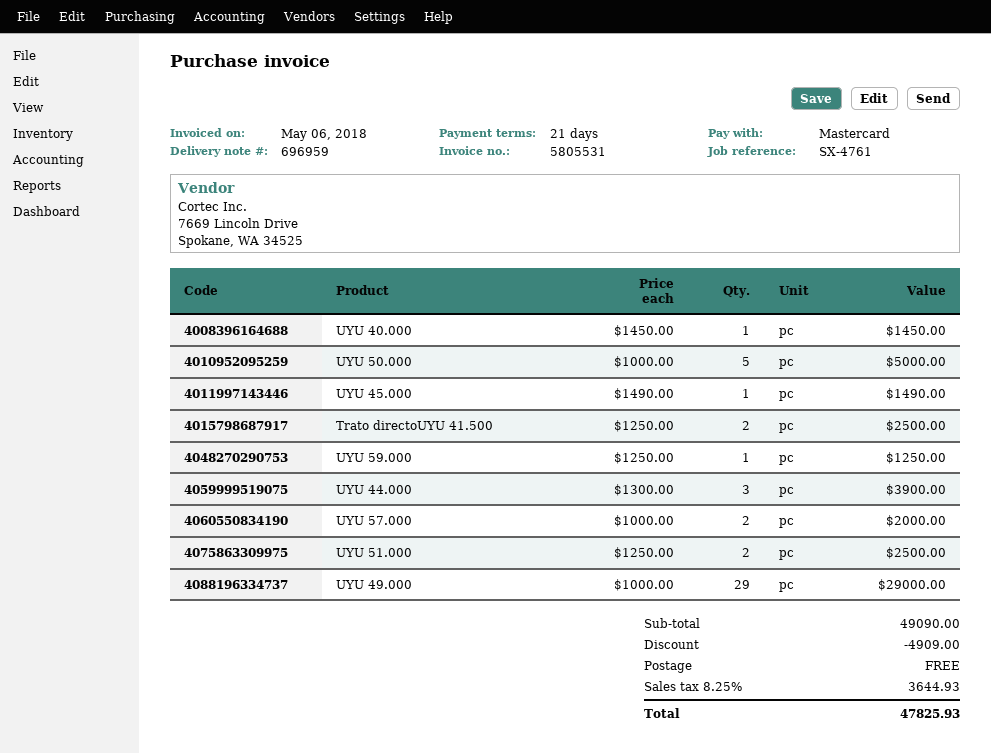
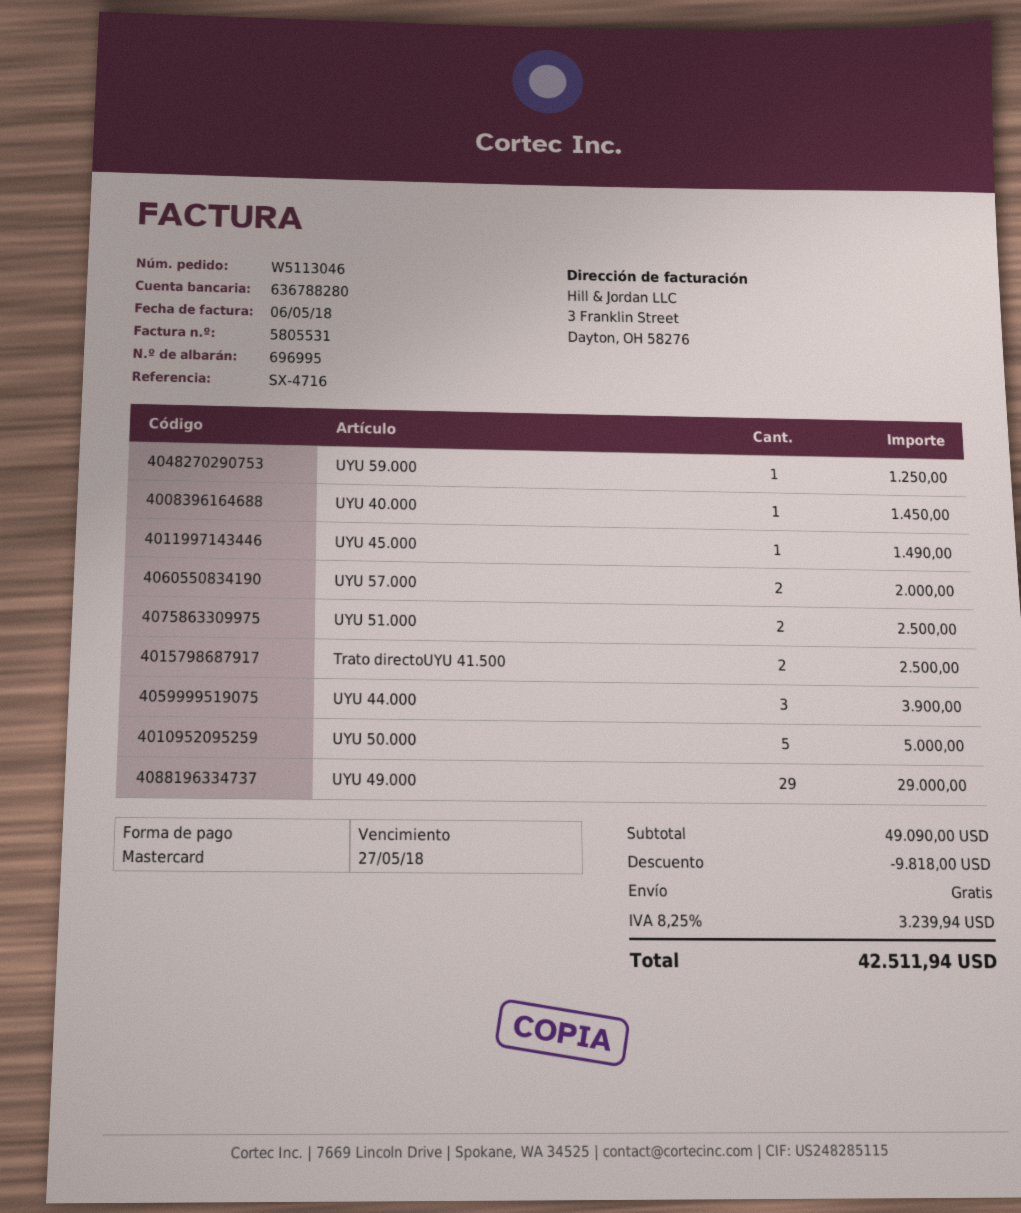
delivery note number: 696959 -> 696995
reference: SX-4761 -> SX-4716
discount: 4909.00 -> 9818.00
tax: 8.25% = 3644.93 -> 8.25% = 3239.94
total: 47825.93 -> 42511.94

